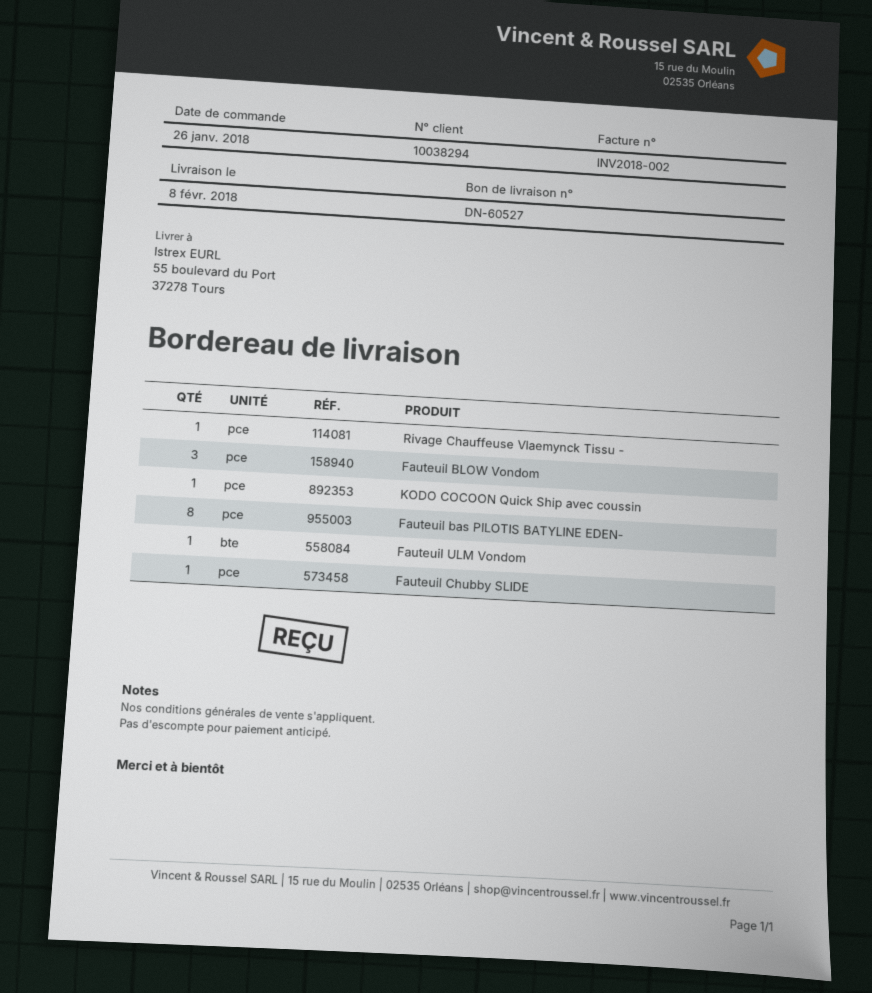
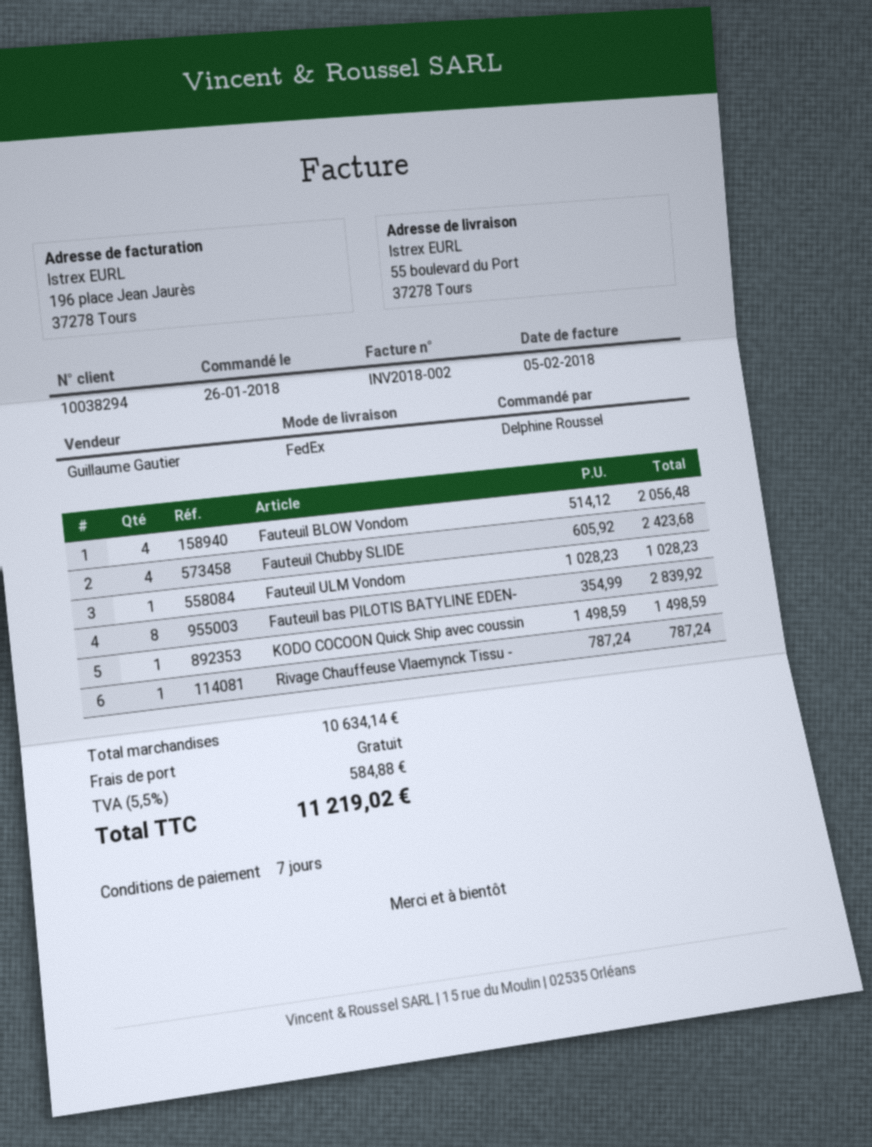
Fauteuil BLOW Vondom: 3 -> 4
Fauteuil Chubby SLIDE: 1 -> 4

